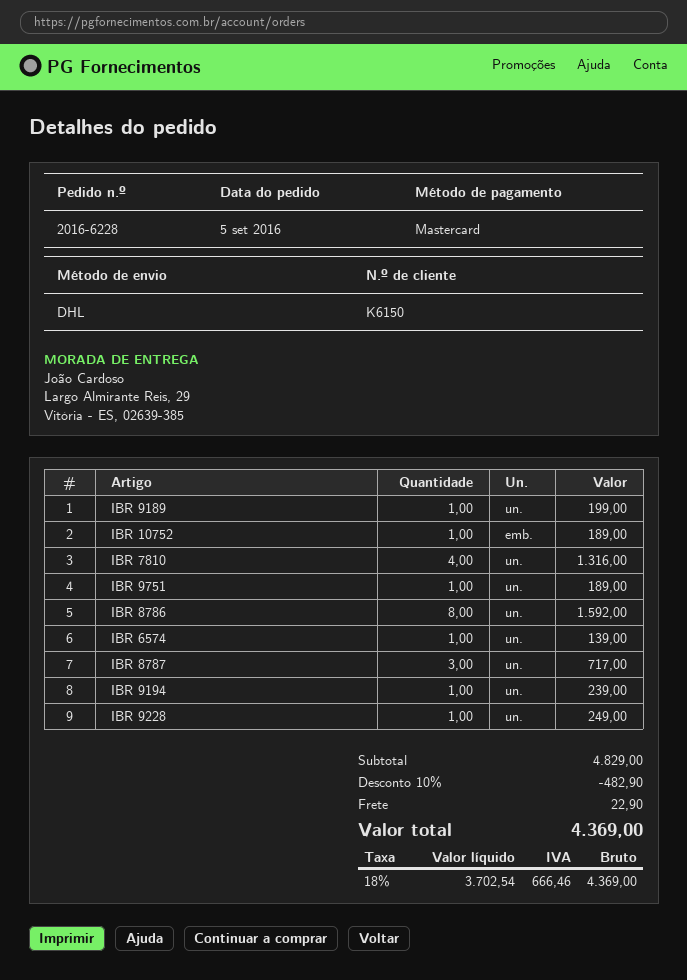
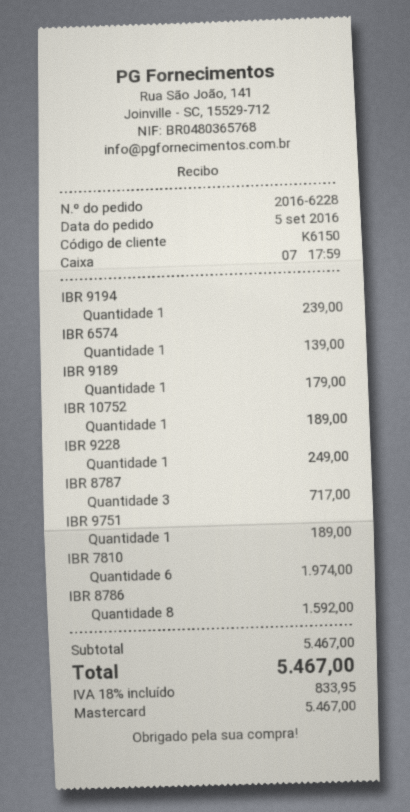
IBR 9189: 1 for 199.00 -> 1 for 179.00
IBR 7810: 4 for 1316.00 -> 6 for 1974.00
subtotal: 4829.00 -> 5467.00
discount: 10% = 482.90 -> none
shipping: 22.90 -> none
tax: 18% = 666.46 -> 18% = 833.95
total: 4369.00 -> 5467.00

